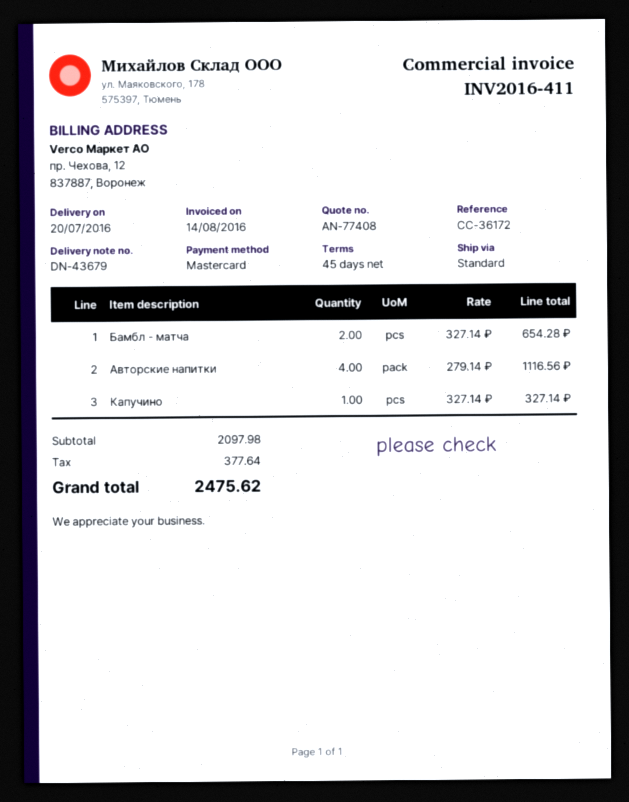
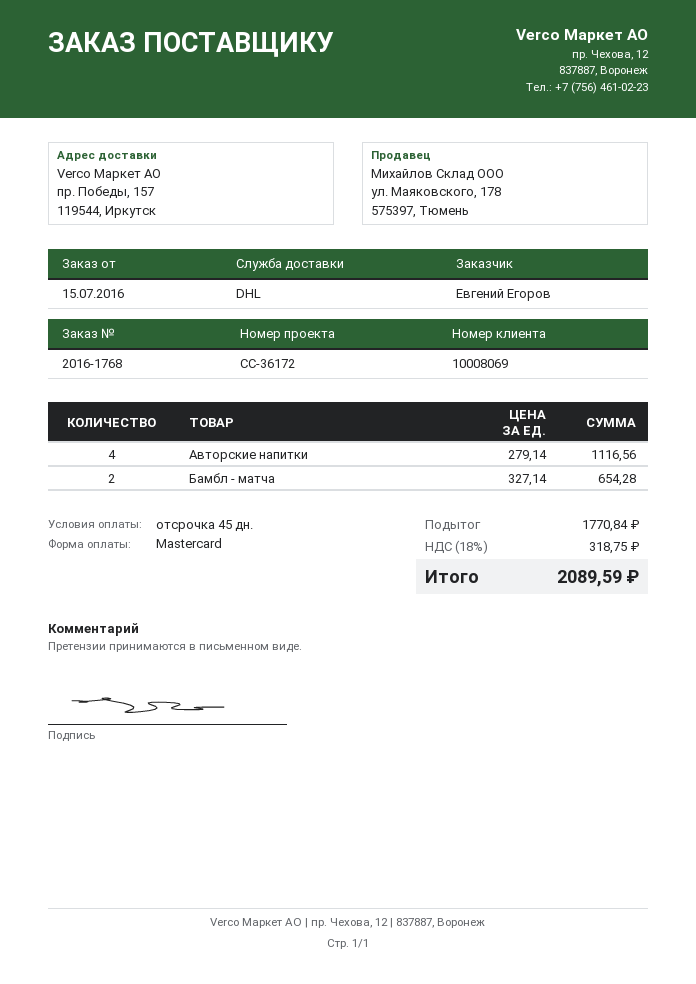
shipping method: standard -> DHL
Капучино: 1 x 327.14 = 327.14 -> none
subtotal: 2097.98 -> 1770.84
tax: 377.64 -> 318.75
total: 2475.62 -> 2089.59

